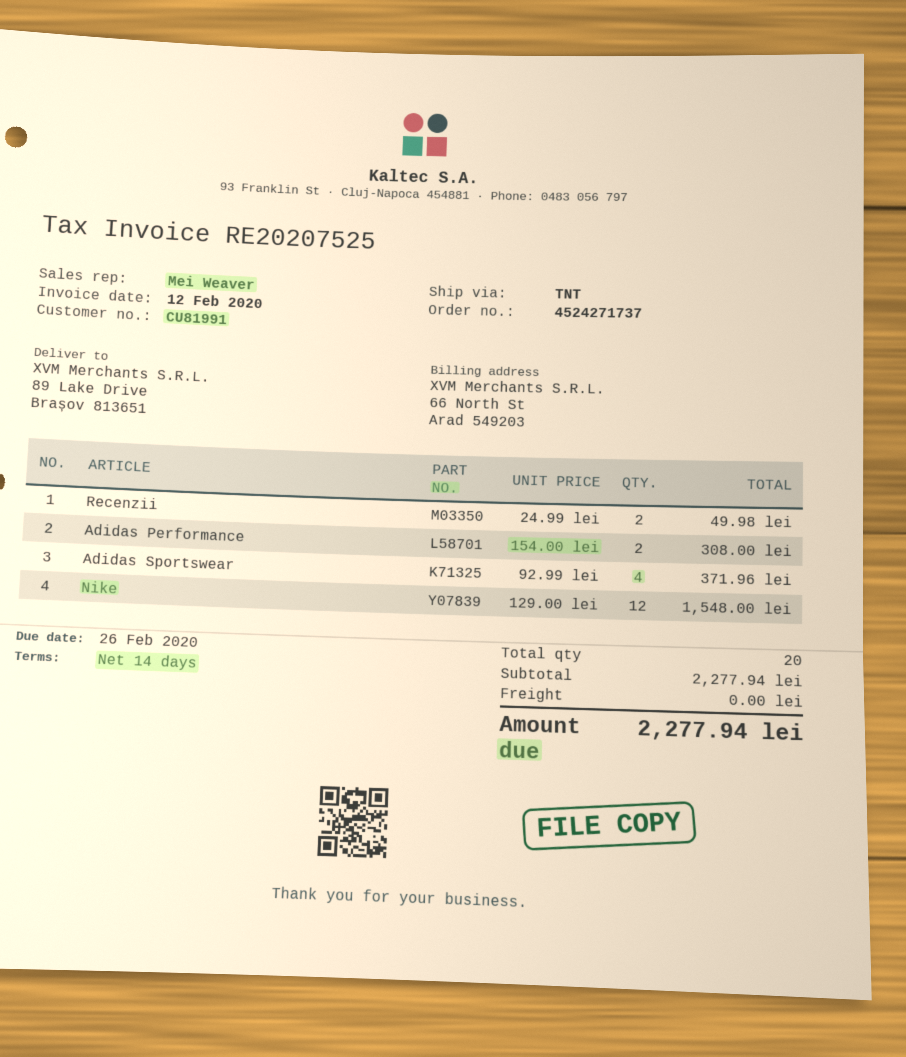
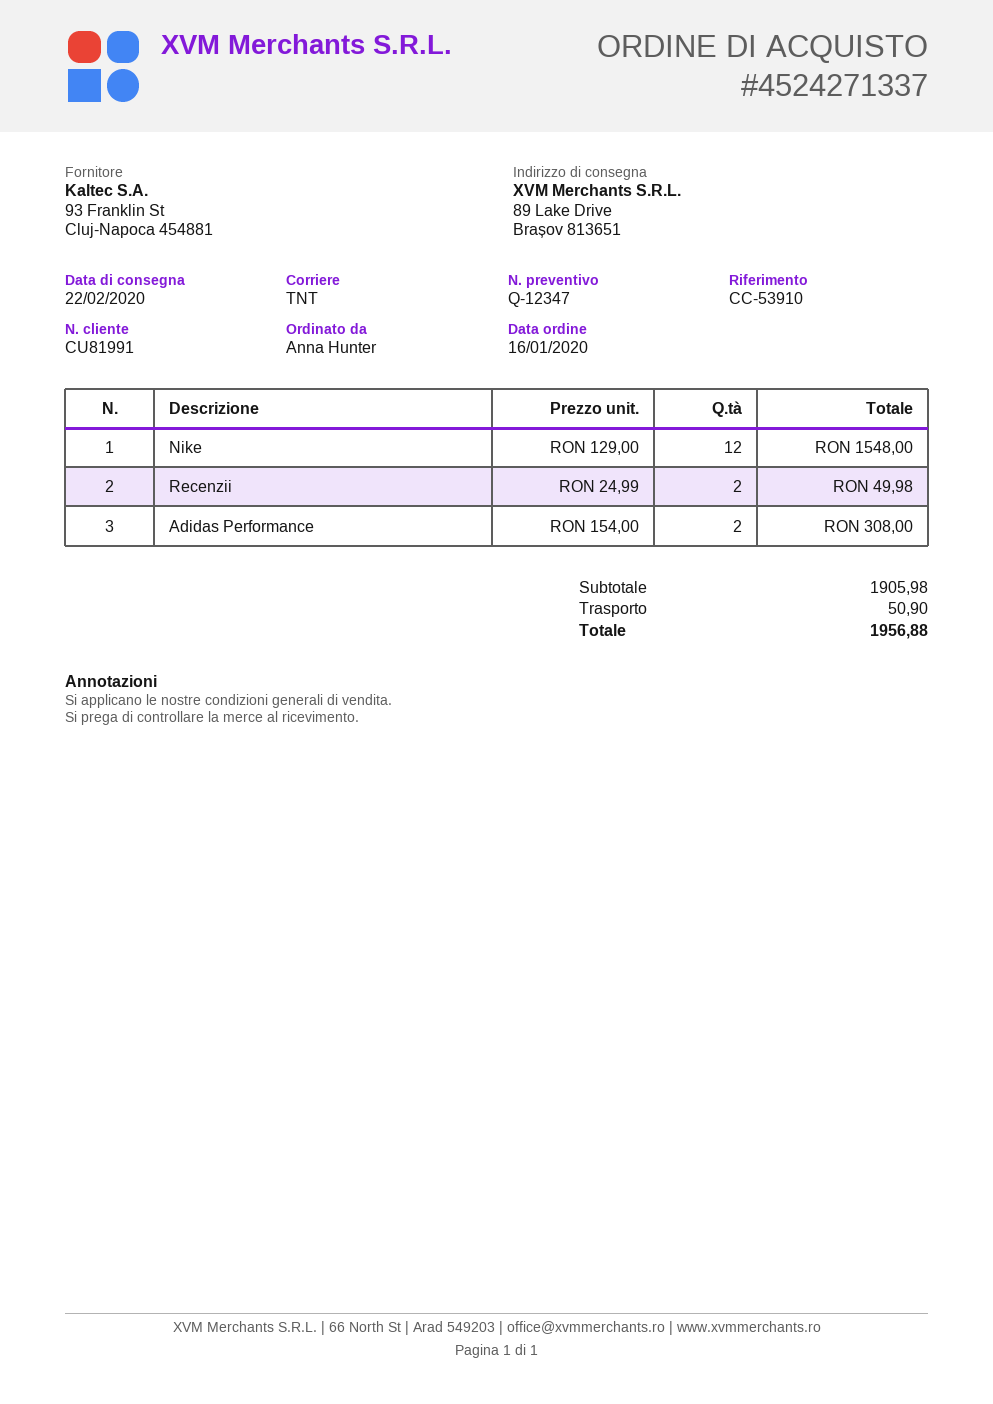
order number: 4524271737 -> 4524271337
Adidas Sportswear: 4 x 92.99 = 371.96 -> none
subtotal: 2277.94 -> 1905.98
shipping: 0.00 -> 50.90
total: 2277.94 -> 1956.88

